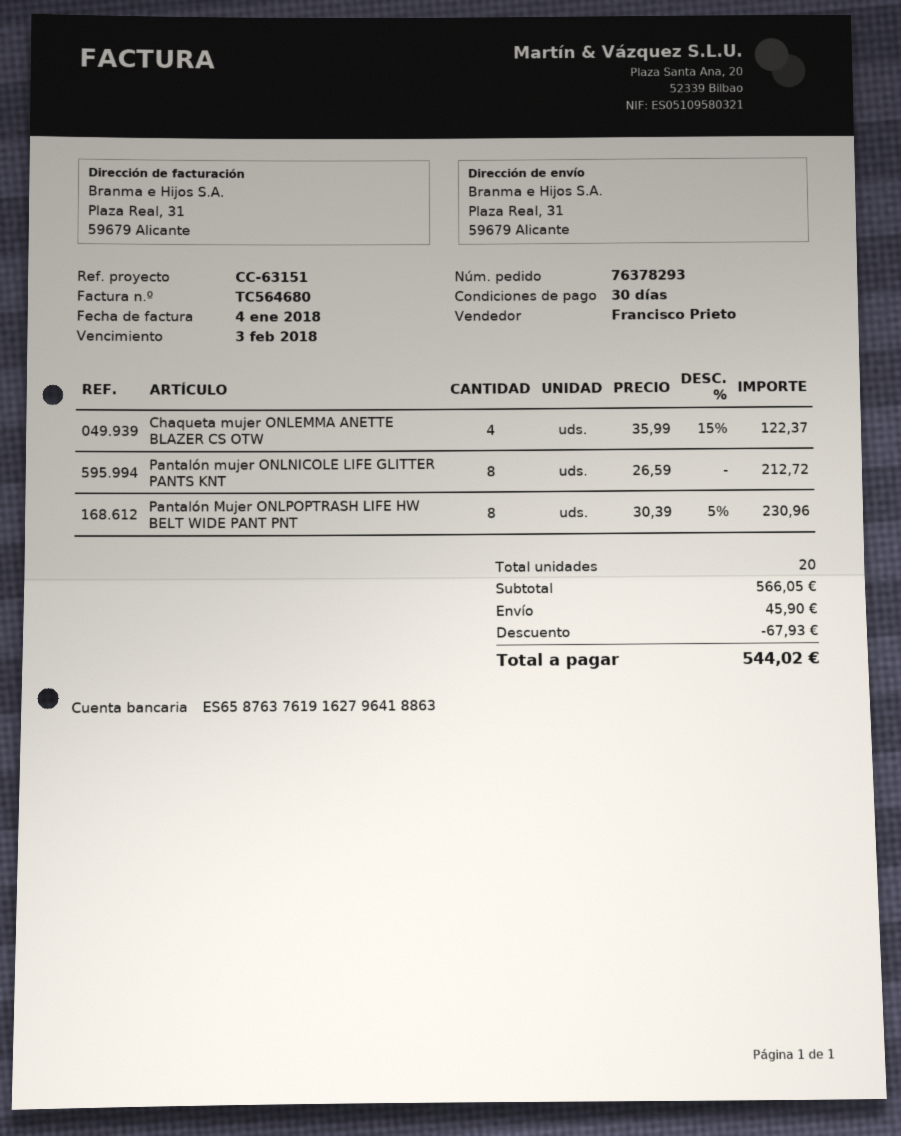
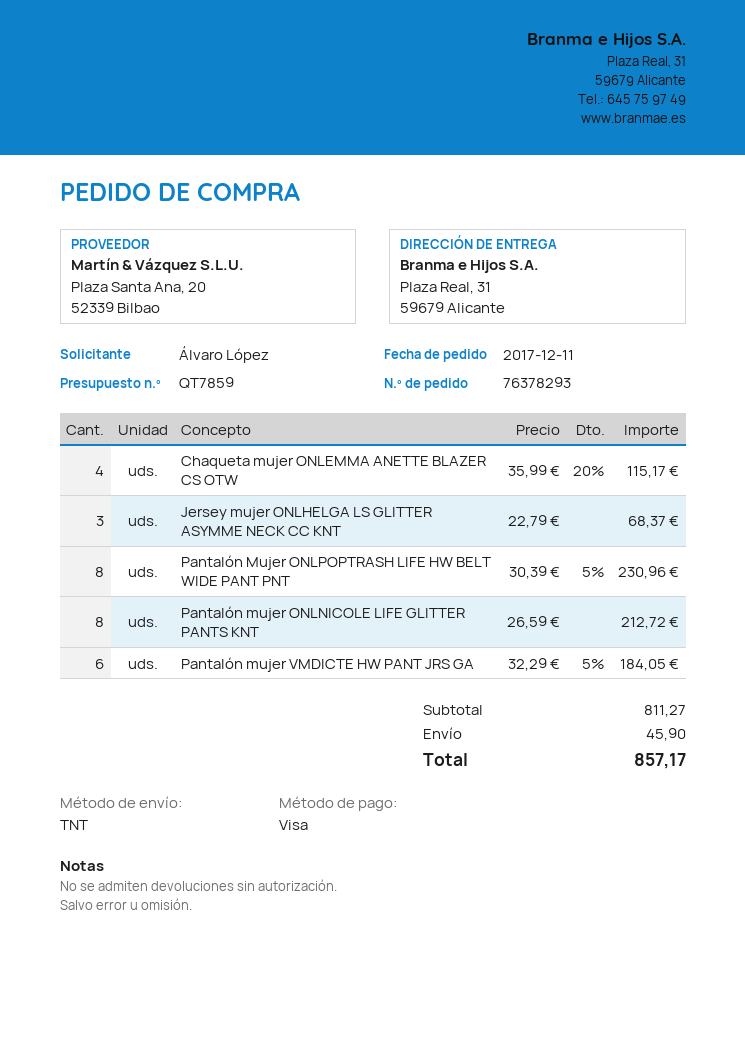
Chaqueta mujer ONLEMMA ANETTE BLAZER CS OTW: 4 x 35.99 - 15% = 122.37 -> 4 x 35.99 - 20% = 115.17
Jersey mujer ONLHELGA LS GLITTER ASYMME NECK CC KNT: none -> 3 x 22.79 = 68.37
Pantalón mujer VMDICTE HW PANT JRS GA: none -> 6 x 32.29 - 5% = 184.05
subtotal: 566.05 -> 811.27
discount: 67.93 -> none
total: 544.02 -> 857.17

